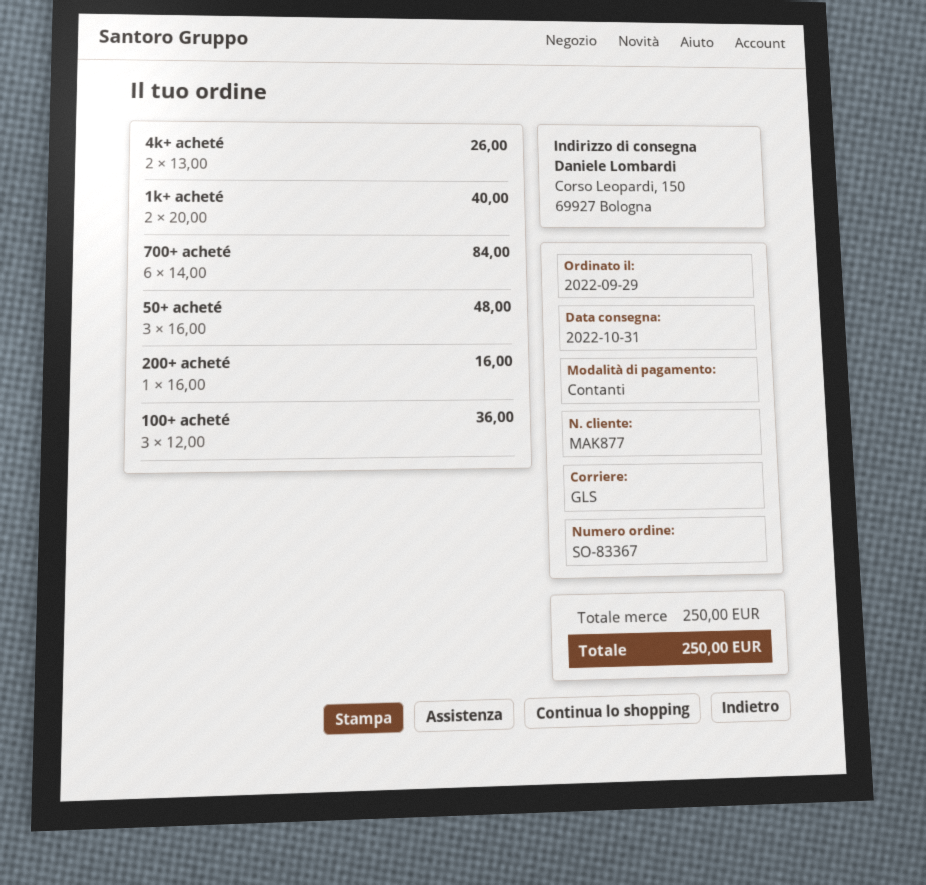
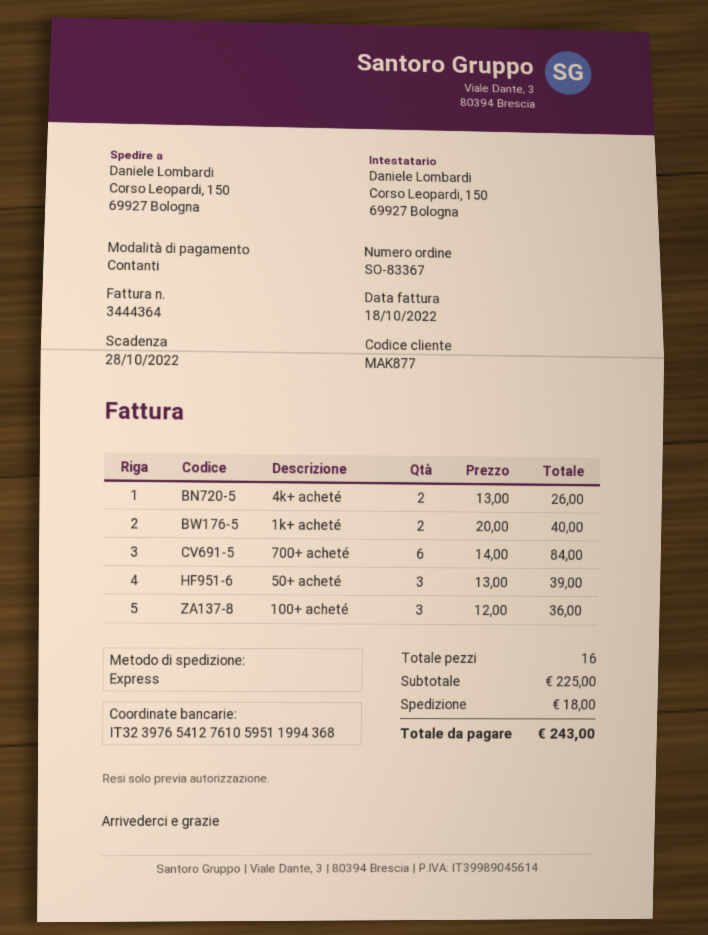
shipping method: GLS -> express
50+ acheté: 3 x 16.00 = 48.00 -> 3 x 13.00 = 39.00
200+ acheté: 1 x 16.00 = 16.00 -> none
subtotal: 250.00 -> 225.00
shipping: none -> 18.00
total: 250.00 -> 243.00

